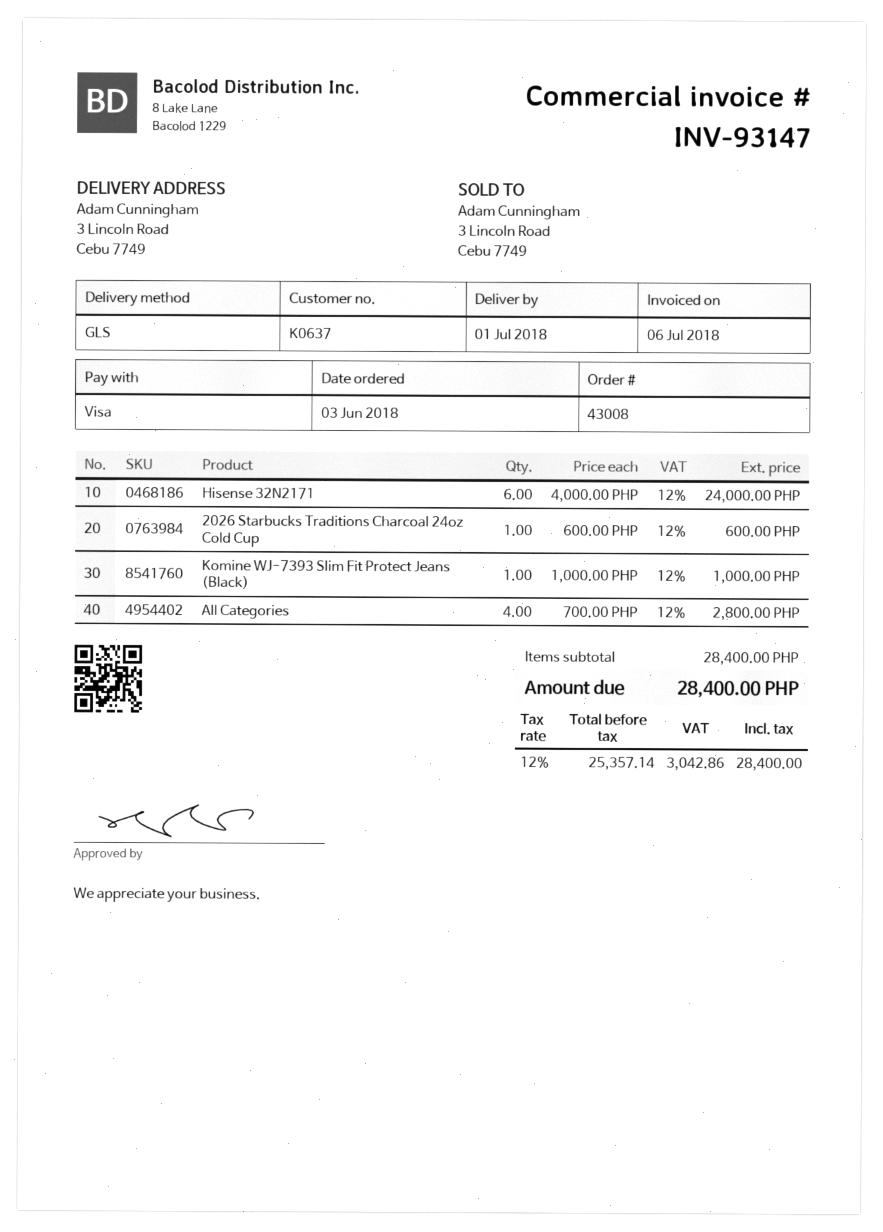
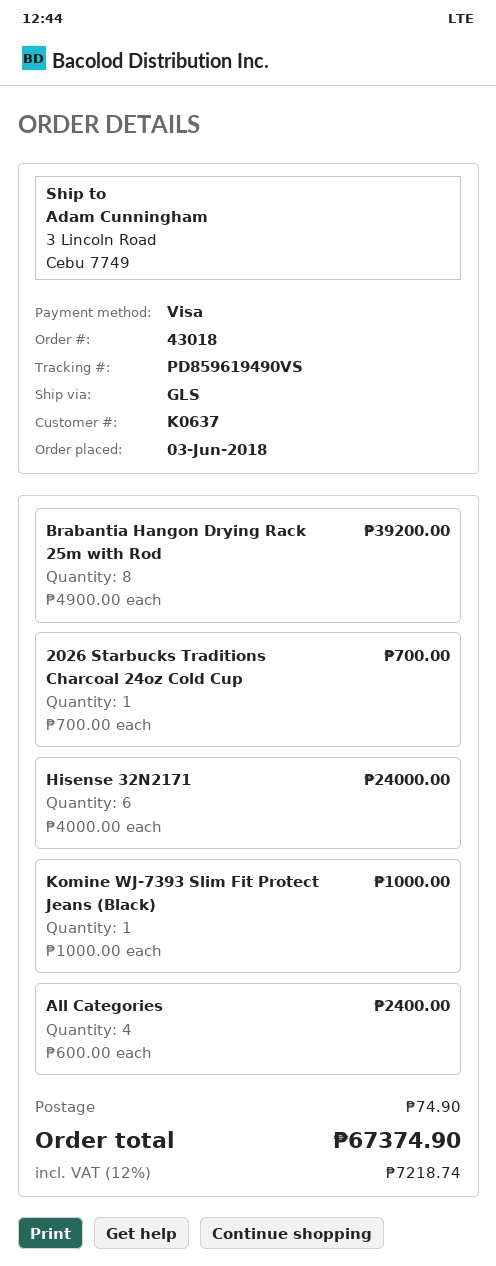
order number: 43008 -> 43018
2026 Starbucks Traditions Charcoal 24oz Cold Cup: 1 x 600.00 = 600.00 -> 1 x 700.00 = 700.00
All Categories: 4 x 700.00 = 2800.00 -> 4 x 600.00 = 2400.00
Brabantia Hangon Drying Rack 25m with Rod: none -> 8 x 4900.00 = 39200.00
shipping: none -> 74.90
tax: 12% = 3042.86 -> 12% = 7218.74
total: 28400.00 -> 67374.90

